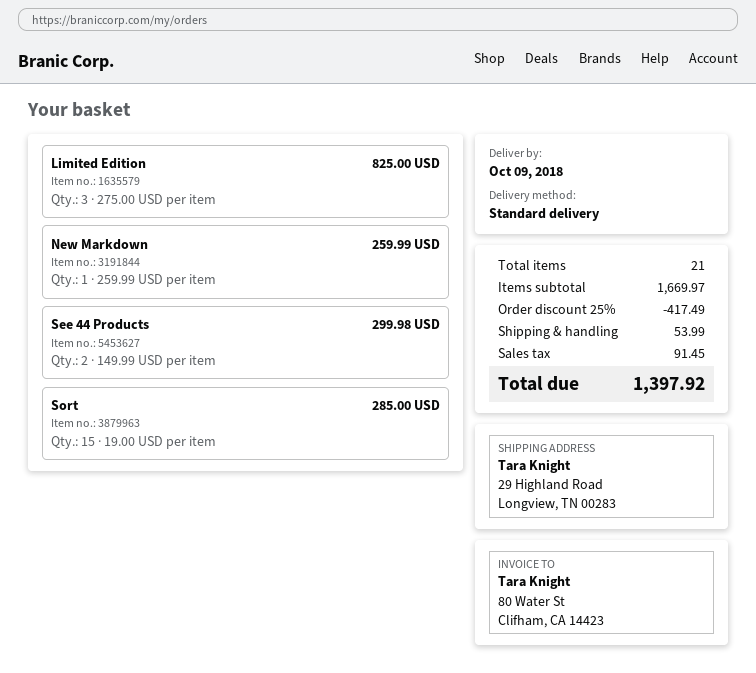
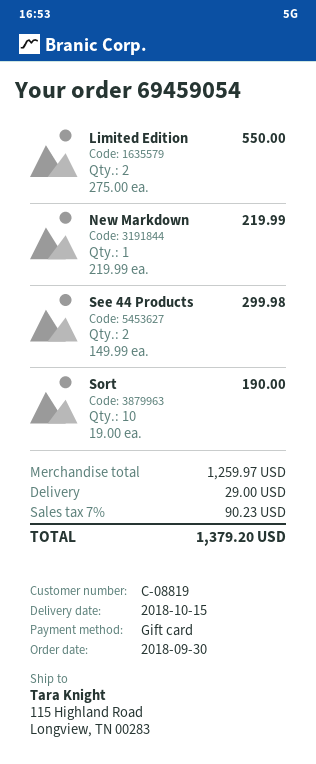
delivery date: 2018-10-09 -> 2018-10-15
ship to: 29 Highland Road, Longview, TN 00283 -> 115 Highland Road, Longview, TN 00283
Limited Edition: 3 x 275.00 = 825.00 -> 2 x 275.00 = 550.00
New Markdown: 1 x 259.99 = 259.99 -> 1 x 219.99 = 219.99
Sort: 15 x 19.00 = 285.00 -> 10 x 19.00 = 190.00
subtotal: 1669.97 -> 1259.97
discount: 25% = 417.49 -> none
shipping: 53.99 -> 29.00
tax: 91.45 -> 90.23
total: 1397.92 -> 1379.20

